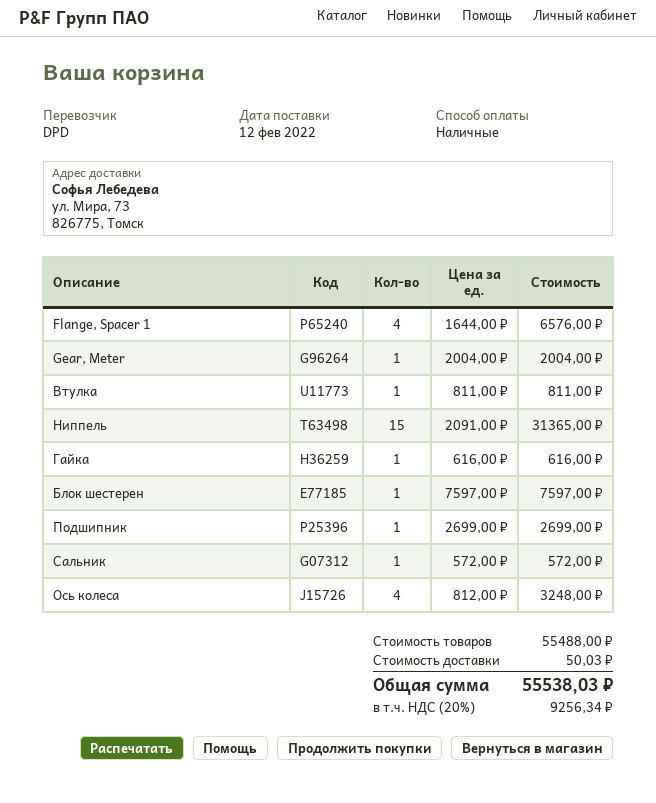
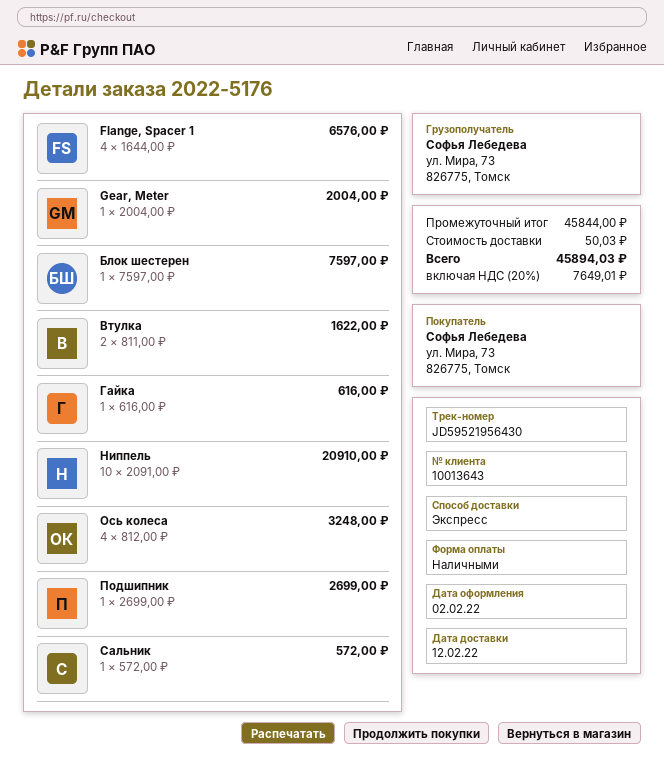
shipping method: DPD -> express
Втулка: 1 x 811.00 = 811.00 -> 2 x 811.00 = 1622.00
Ниппель: 15 x 2091.00 = 31365.00 -> 10 x 2091.00 = 20910.00
subtotal: 55488.00 -> 45844.00
tax: 20% = 9256.34 -> 20% = 7649.01
total: 55538.03 -> 45894.03

